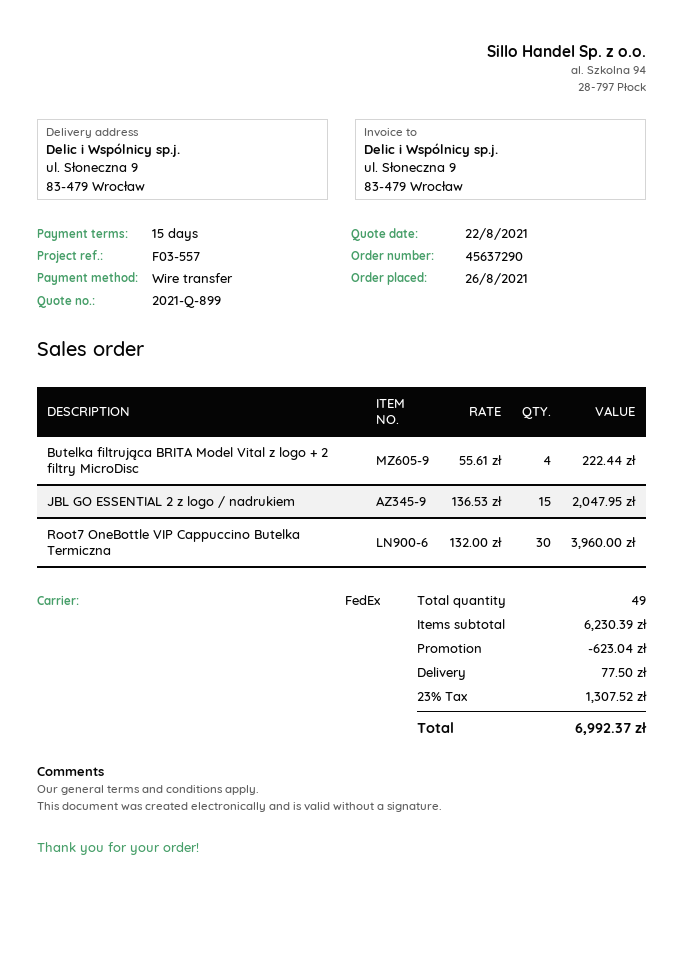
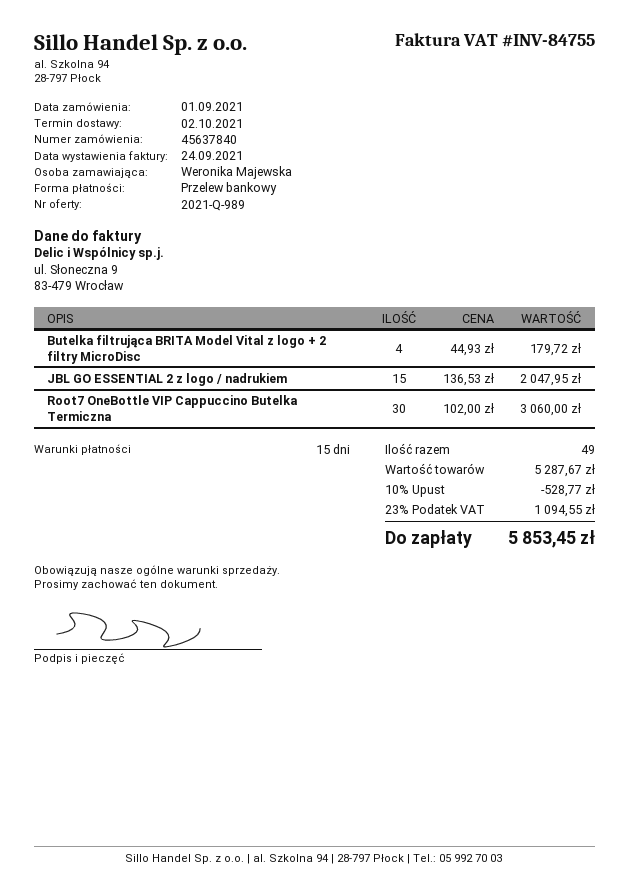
quote number: 2021-Q-899 -> 2021-Q-989
order number: 45637290 -> 45637840
order date: 2021-08-26 -> 2021-09-01
Butelka filtrująca BRITA Model Vital z logo + 2 filtry MicroDisc: 4 x 55.61 = 222.44 -> 4 x 44.93 = 179.72
Root7 OneBottle VIP Cappuccino Butelka Termiczna: 30 x 132.00 = 3960.00 -> 30 x 102.00 = 3060.00
subtotal: 6230.39 -> 5287.67
discount: 623.04 -> 528.77
shipping: 77.50 -> none
tax: 23% = 1307.52 -> 23% = 1094.55
total: 6992.37 -> 5853.45

